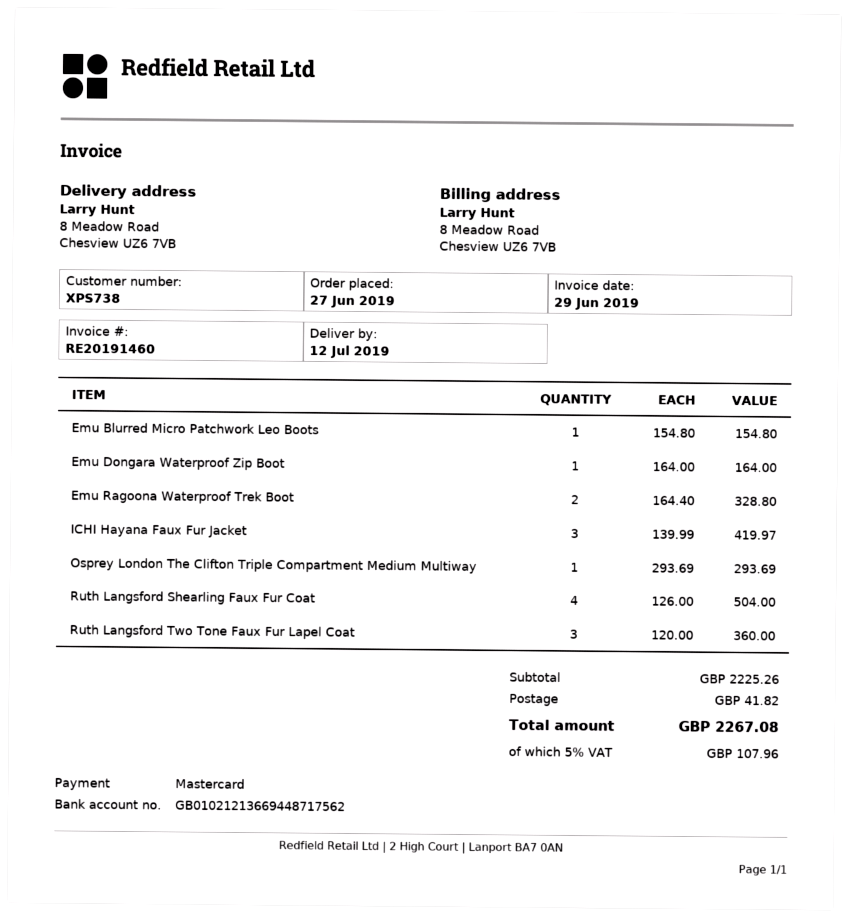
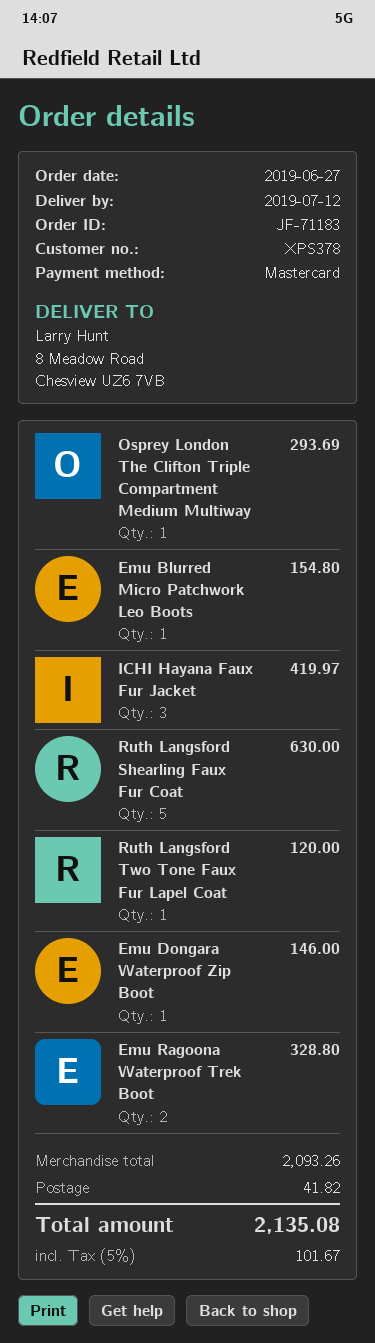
customer number: XPS738 -> XPS378
Emu Dongara Waterproof Zip Boot: 1 for 164.00 -> 1 for 146.00
Ruth Langsford Shearling Faux Fur Coat: 4 for 504.00 -> 5 for 630.00
Ruth Langsford Two Tone Faux Fur Lapel Coat: 3 for 360.00 -> 1 for 120.00
subtotal: 2225.26 -> 2093.26
tax: 5% = 107.96 -> 5% = 101.67
total: 2267.08 -> 2135.08

